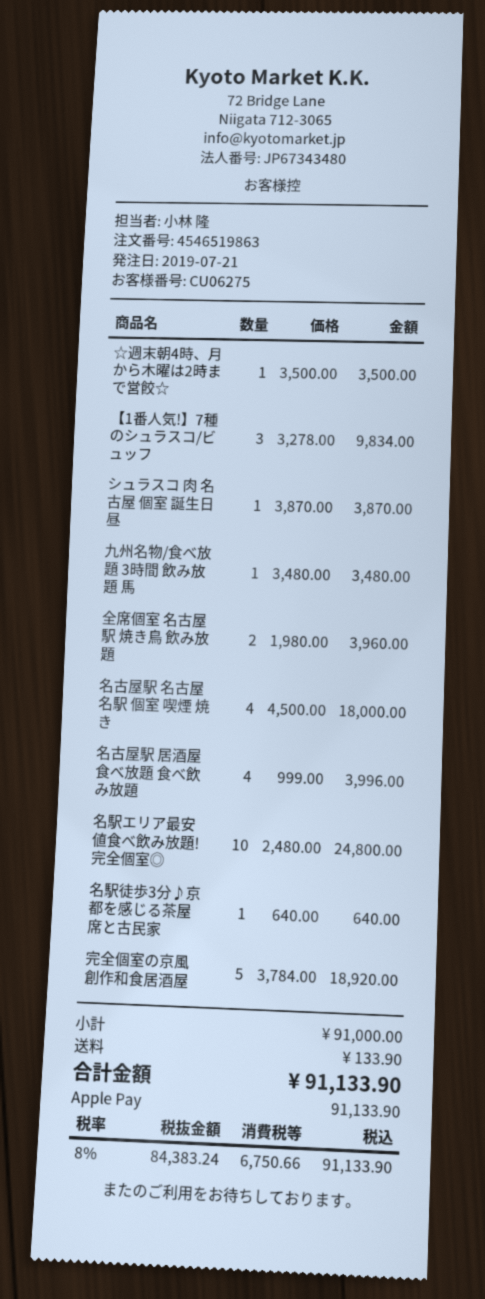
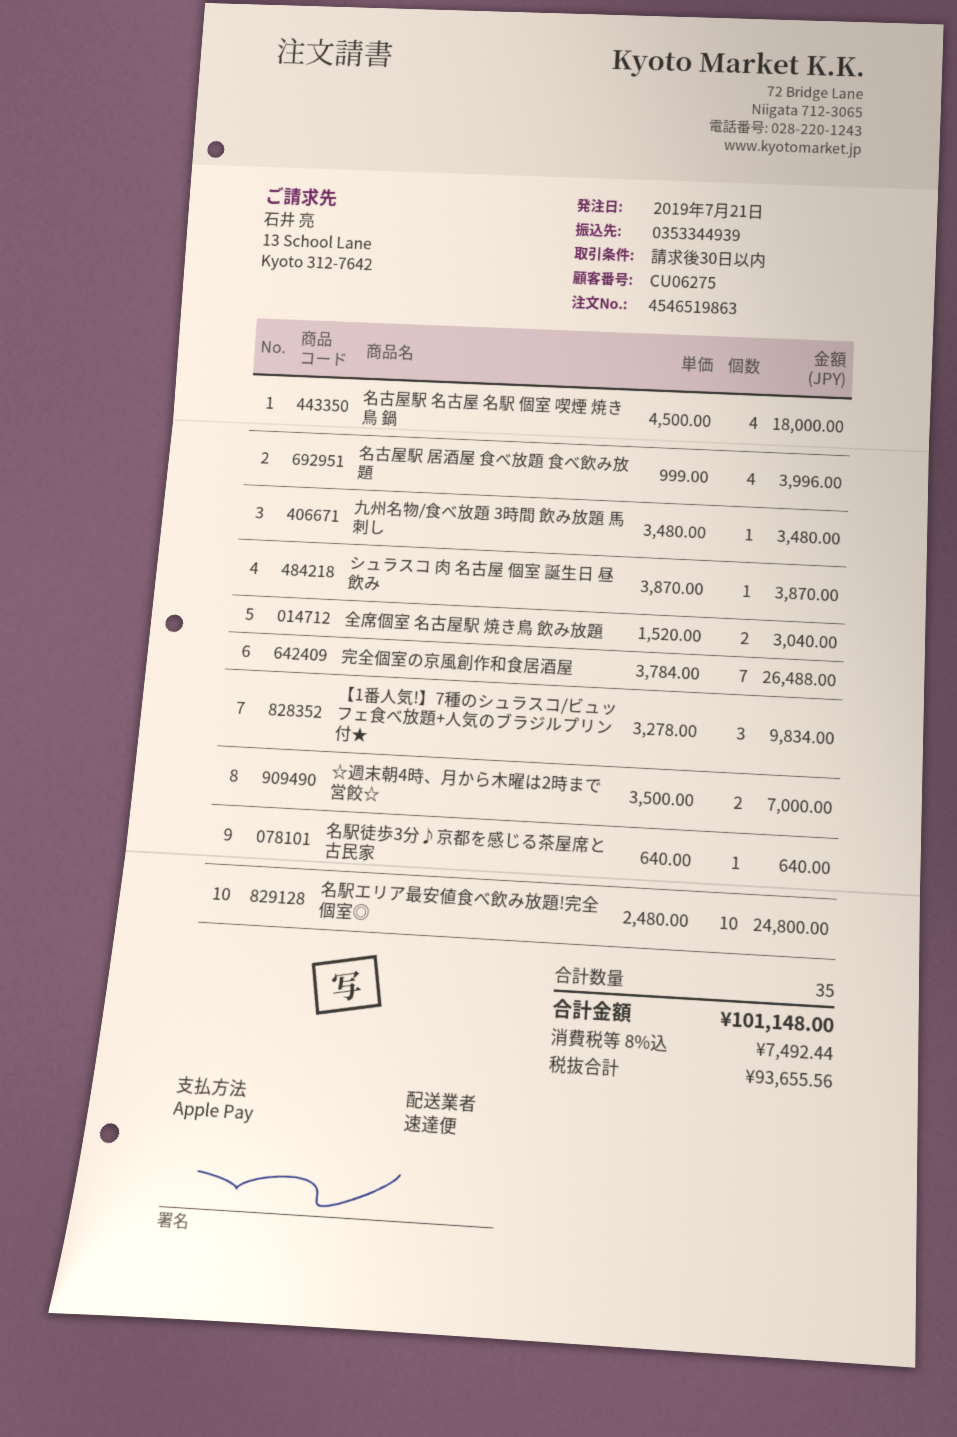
☆週末朝4時、月から木曜は2時まで営餃☆: 1 x 3500.00 = 3500.00 -> 2 x 3500.00 = 7000.00
全席個室 名古屋駅 焼き鳥 飲み放題: 2 x 1980.00 = 3960.00 -> 2 x 1520.00 = 3040.00
完全個室の京風創作和食居酒屋: 5 x 3784.00 = 18920.00 -> 7 x 3784.00 = 26488.00
shipping: 133.90 -> none
net: 84383.24 -> 93655.56
tax: 8% = 6750.66 -> 8% = 7492.44
total: 91133.90 -> 101148.00

